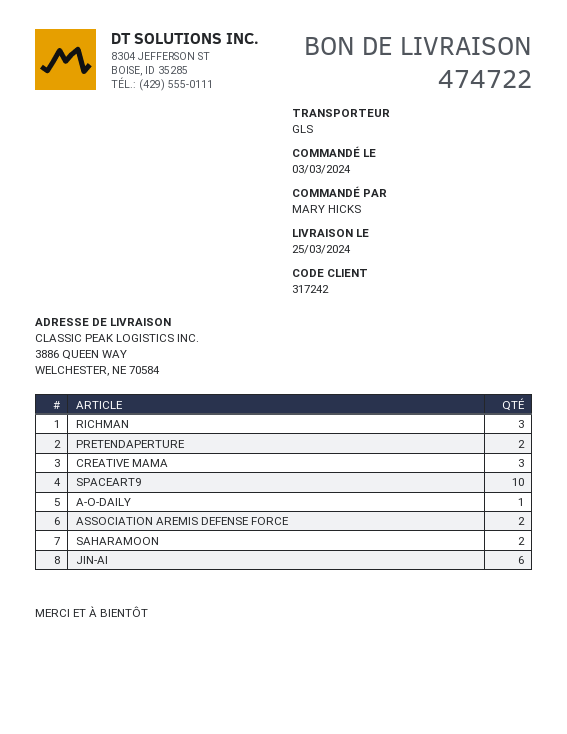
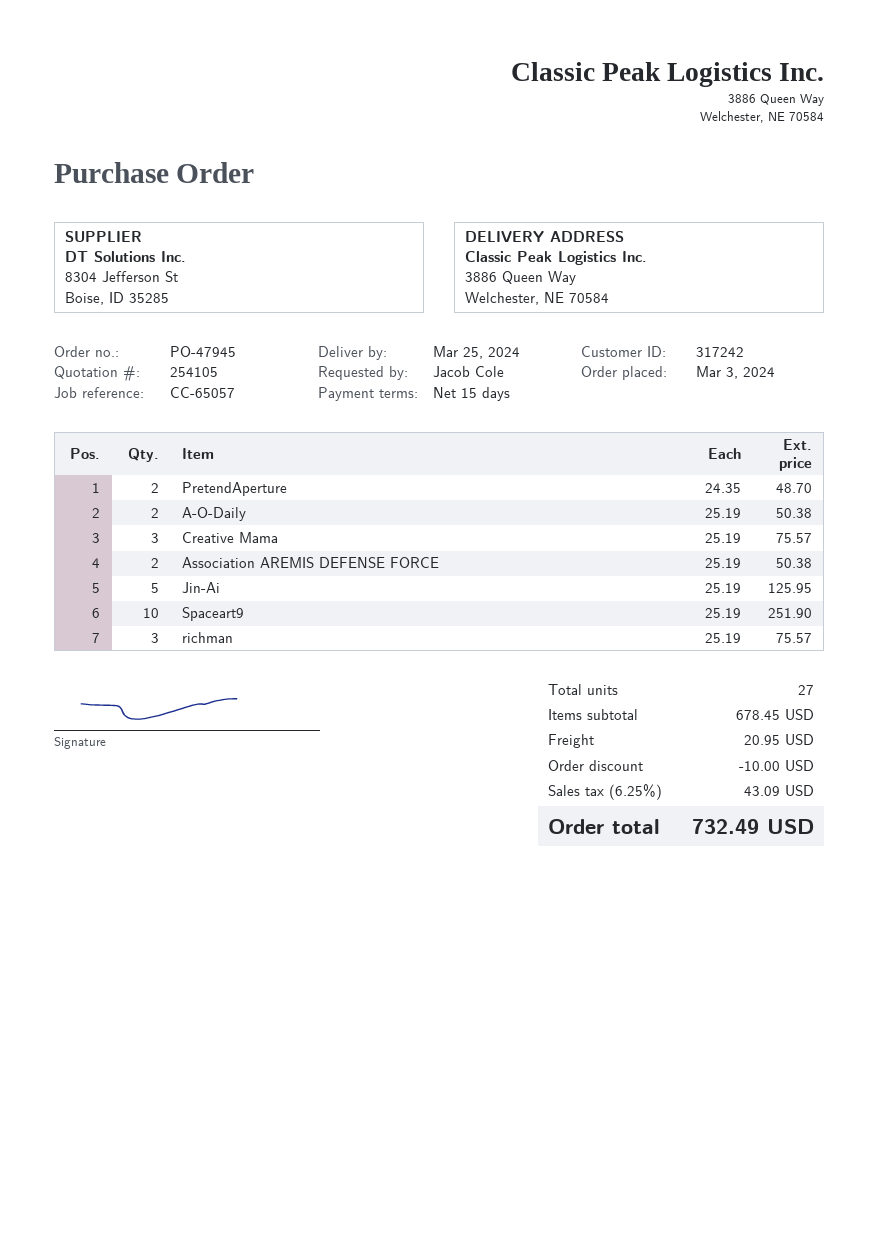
ordered by: MARY HICKS -> Jacob Cole
A-O-DAILY: 1 -> 2
SAHARAMOON: 2 -> none
JIN-AI: 6 -> 5

